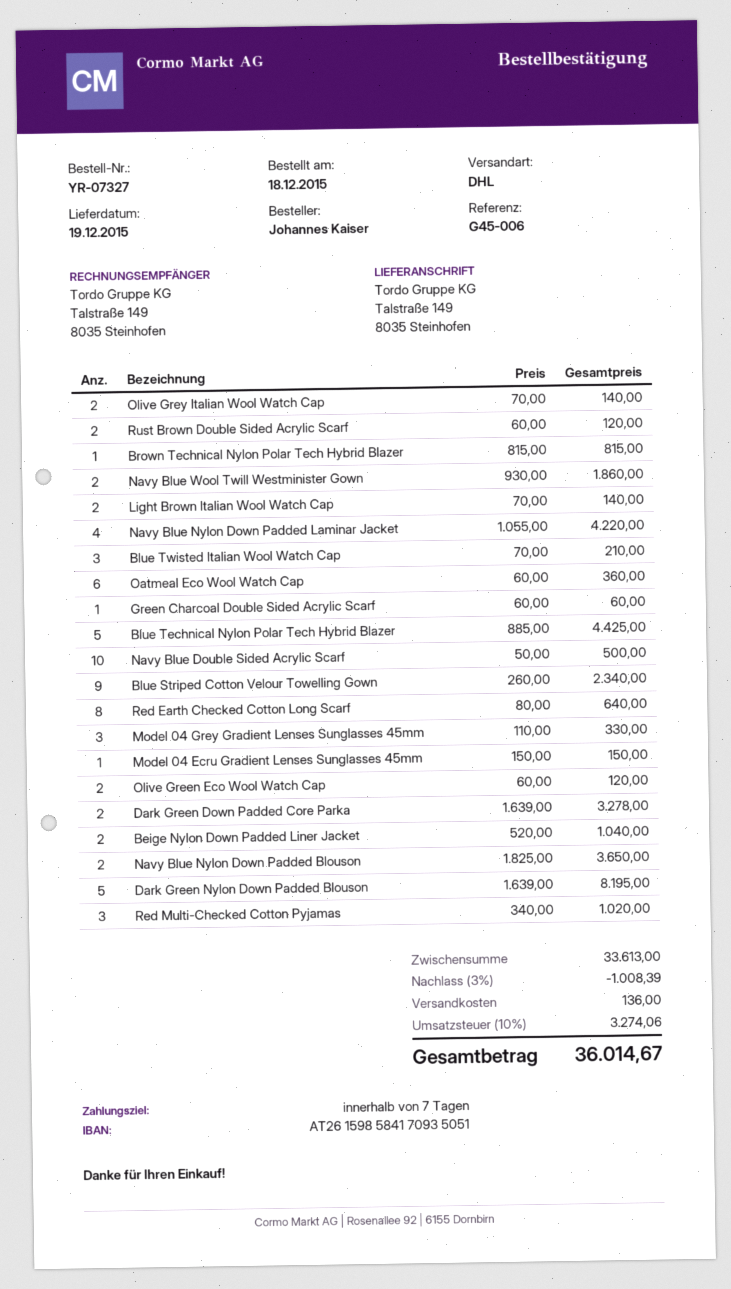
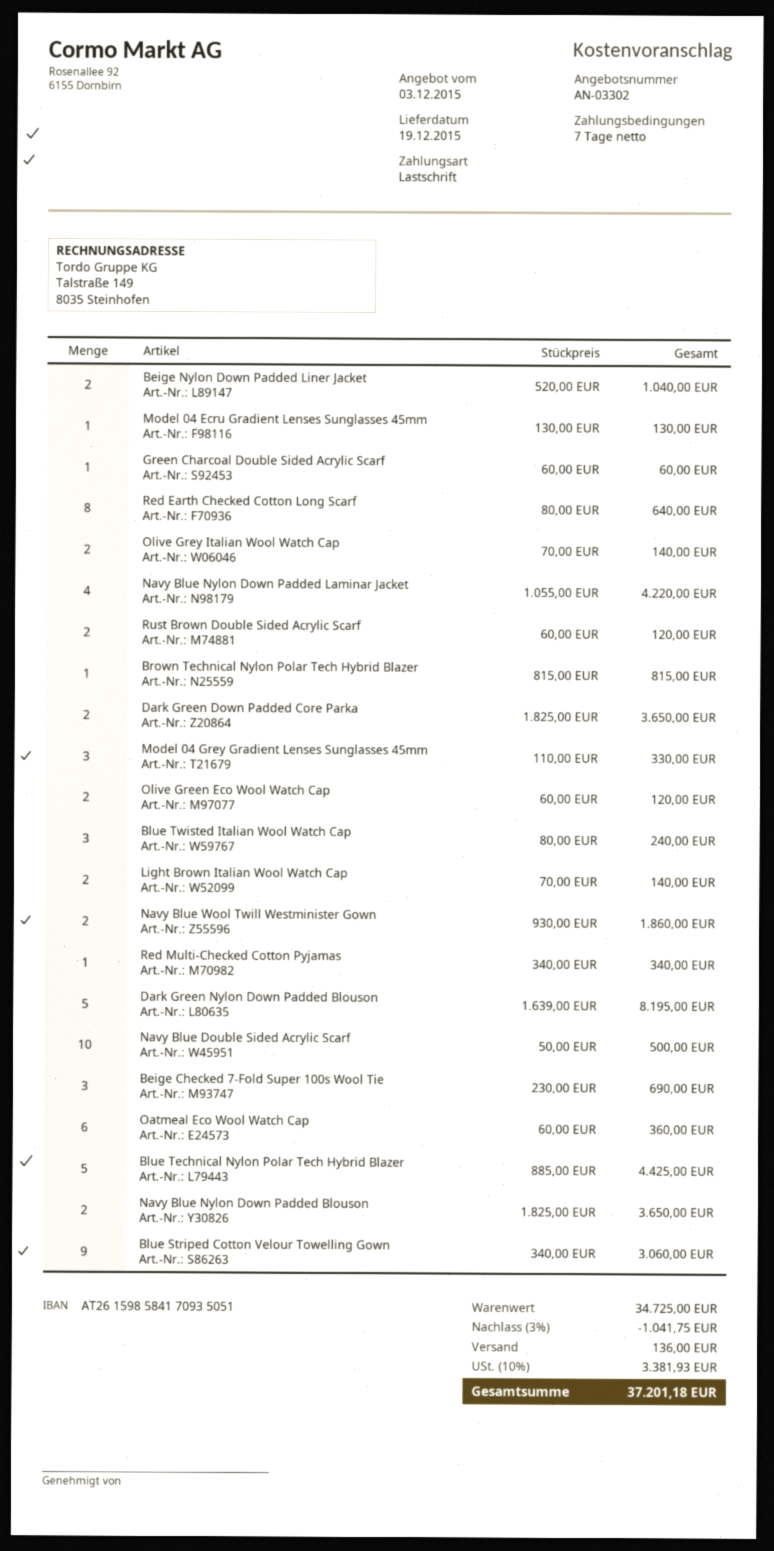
Blue Twisted Italian Wool Watch Cap: 3 x 70.00 = 210.00 -> 3 x 80.00 = 240.00
Blue Striped Cotton Velour Towelling Gown: 9 x 260.00 = 2340.00 -> 9 x 340.00 = 3060.00
Model 04 Ecru Gradient Lenses Sunglasses 45mm: 1 x 150.00 = 150.00 -> 1 x 130.00 = 130.00
Dark Green Down Padded Core Parka: 2 x 1639.00 = 3278.00 -> 2 x 1825.00 = 3650.00
Red Multi-Checked Cotton Pyjamas: 3 x 340.00 = 1020.00 -> 1 x 340.00 = 340.00
Beige Checked 7-Fold Super 100s Wool Tie: none -> 3 x 230.00 = 690.00
subtotal: 33613.00 -> 34725.00
discount: 3% = 1008.39 -> 3% = 1041.75
tax: 10% = 3274.06 -> 10% = 3381.93
total: 36014.67 -> 37201.18

